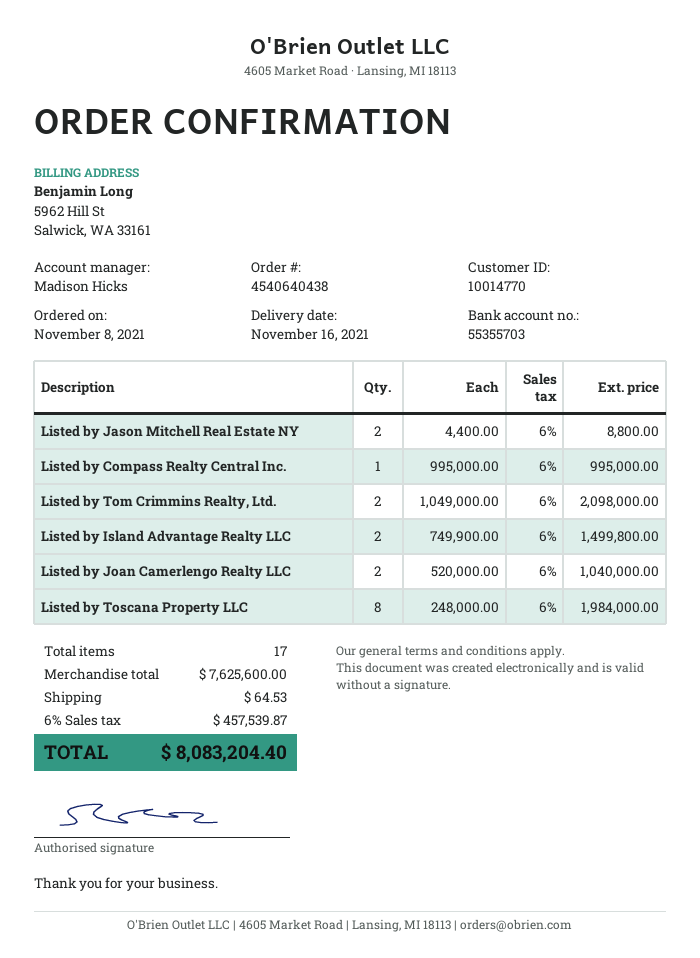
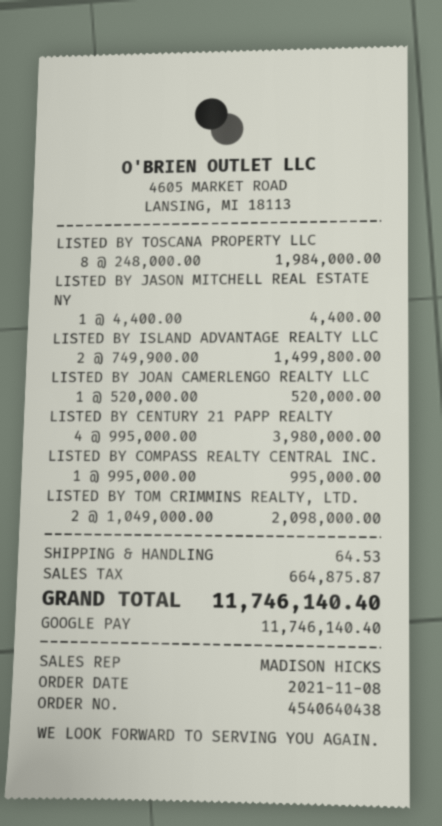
Listed by Jason Mitchell Real Estate NY: 2 x 4400.00 = 8800.00 -> 1 x 4400.00 = 4400.00
Listed by Joan Camerlengo Realty LLC: 2 x 520000.00 = 1040000.00 -> 1 x 520000.00 = 520000.00
LISTED BY CENTURY 21 PAPP REALTY: none -> 4 x 995000.00 = 3980000.00
tax: 457539.87 -> 664875.87
total: 8083204.40 -> 11746140.40

